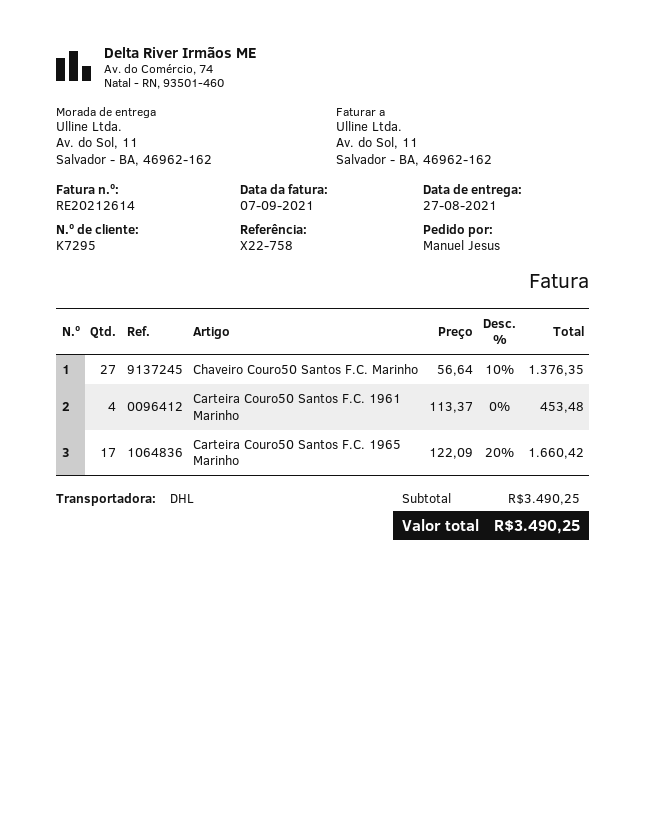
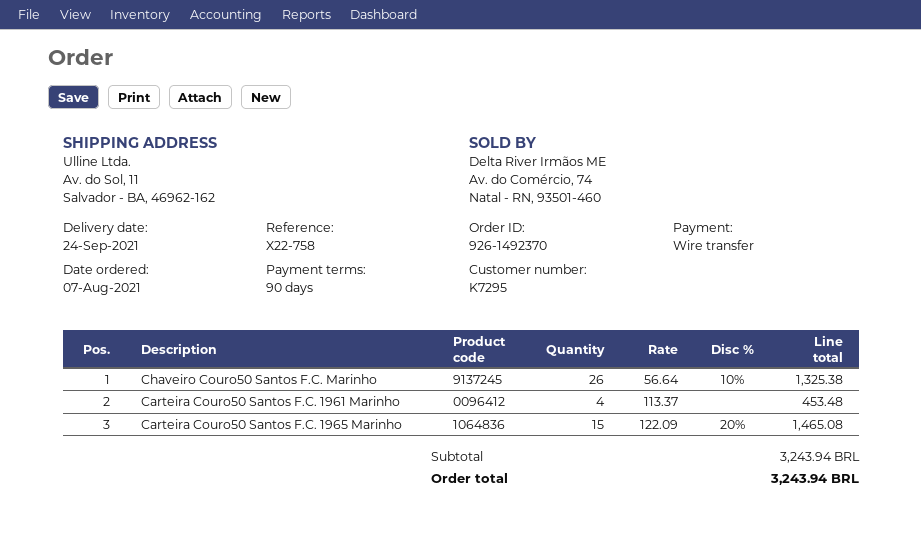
delivery date: 2021-08-27 -> 2021-09-24
Chaveiro Couro50 Santos F.C. Marinho: 27 x 56.64 - 10% = 1376.35 -> 26 x 56.64 - 10% = 1325.38
Carteira Couro50 Santos F.C. 1965 Marinho: 17 x 122.09 - 20% = 1660.42 -> 15 x 122.09 - 20% = 1465.08
subtotal: 3490.25 -> 3243.94
total: 3490.25 -> 3243.94

